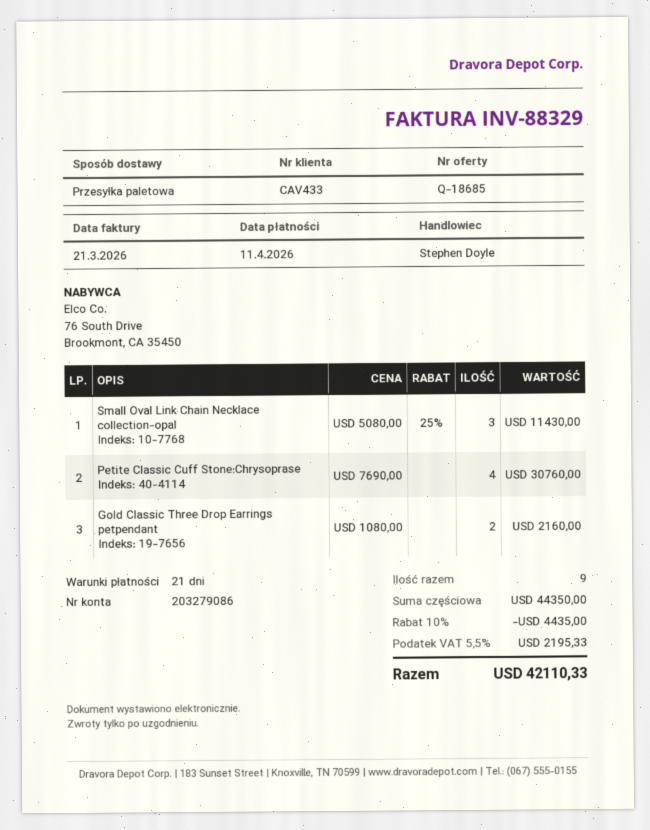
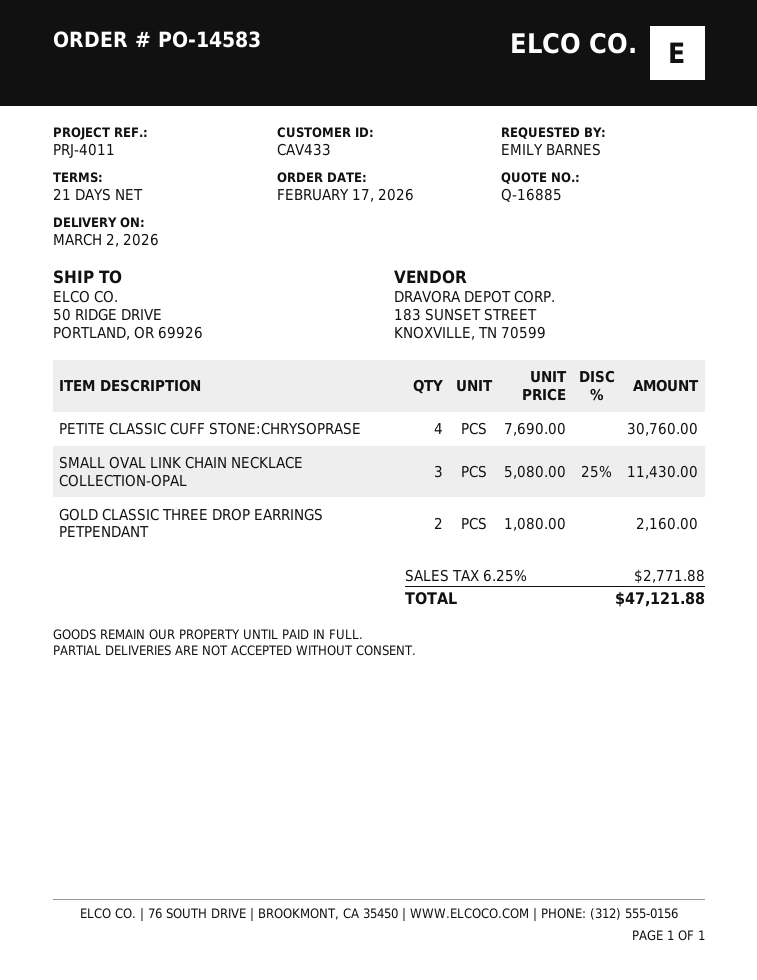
quote number: Q-18685 -> Q-16885
discount: 10% = 4435.00 -> none
tax: 5.5% = 2195.33 -> 6.25% = 2771.88
total: 42110.33 -> 47121.88

